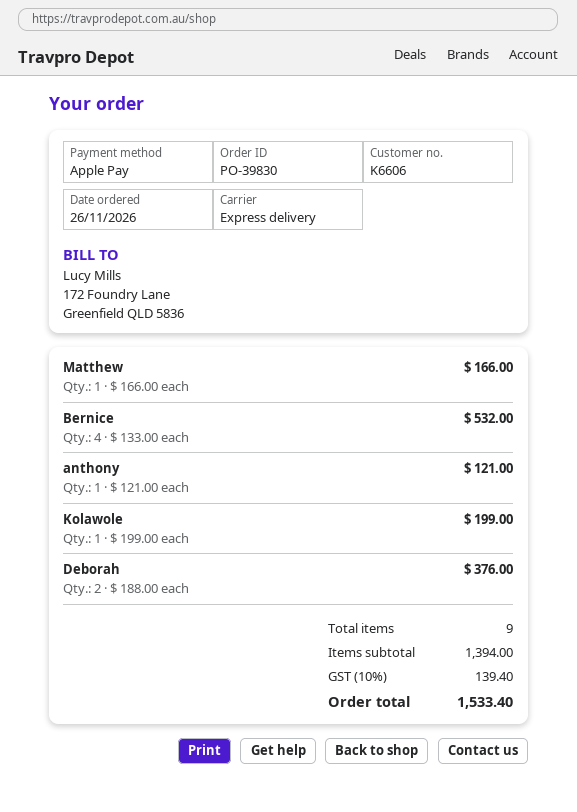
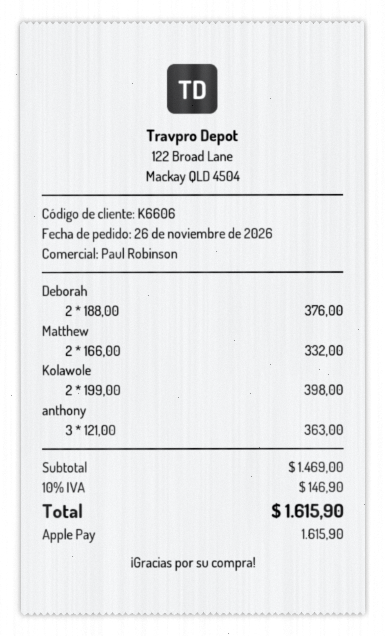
Matthew: 1 x 166.00 = 166.00 -> 2 x 166.00 = 332.00
Bernice: 4 x 133.00 = 532.00 -> none
anthony: 1 x 121.00 = 121.00 -> 3 x 121.00 = 363.00
Kolawole: 1 x 199.00 = 199.00 -> 2 x 199.00 = 398.00
subtotal: 1394.00 -> 1469.00
tax: 10% = 139.40 -> 10% = 146.90
total: 1533.40 -> 1615.90

